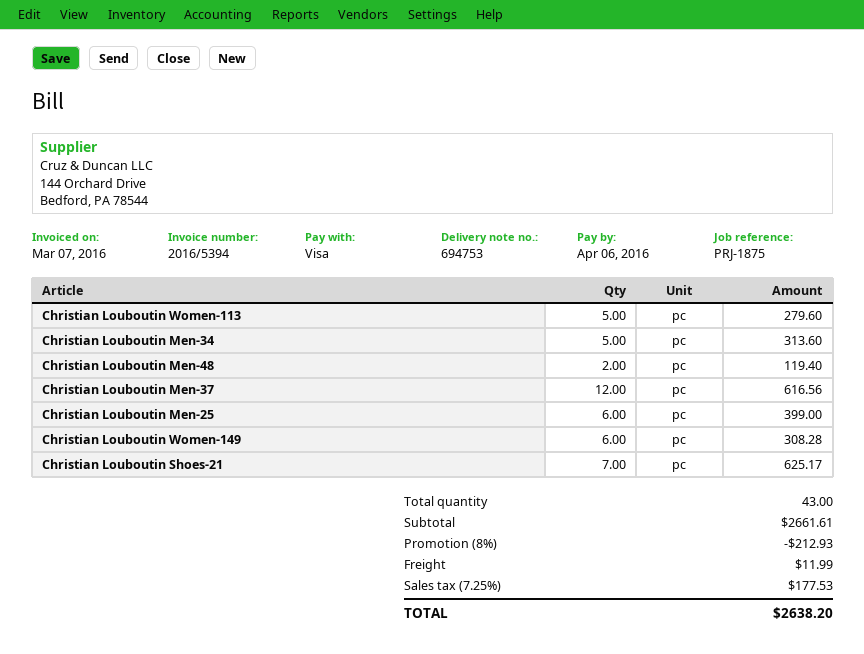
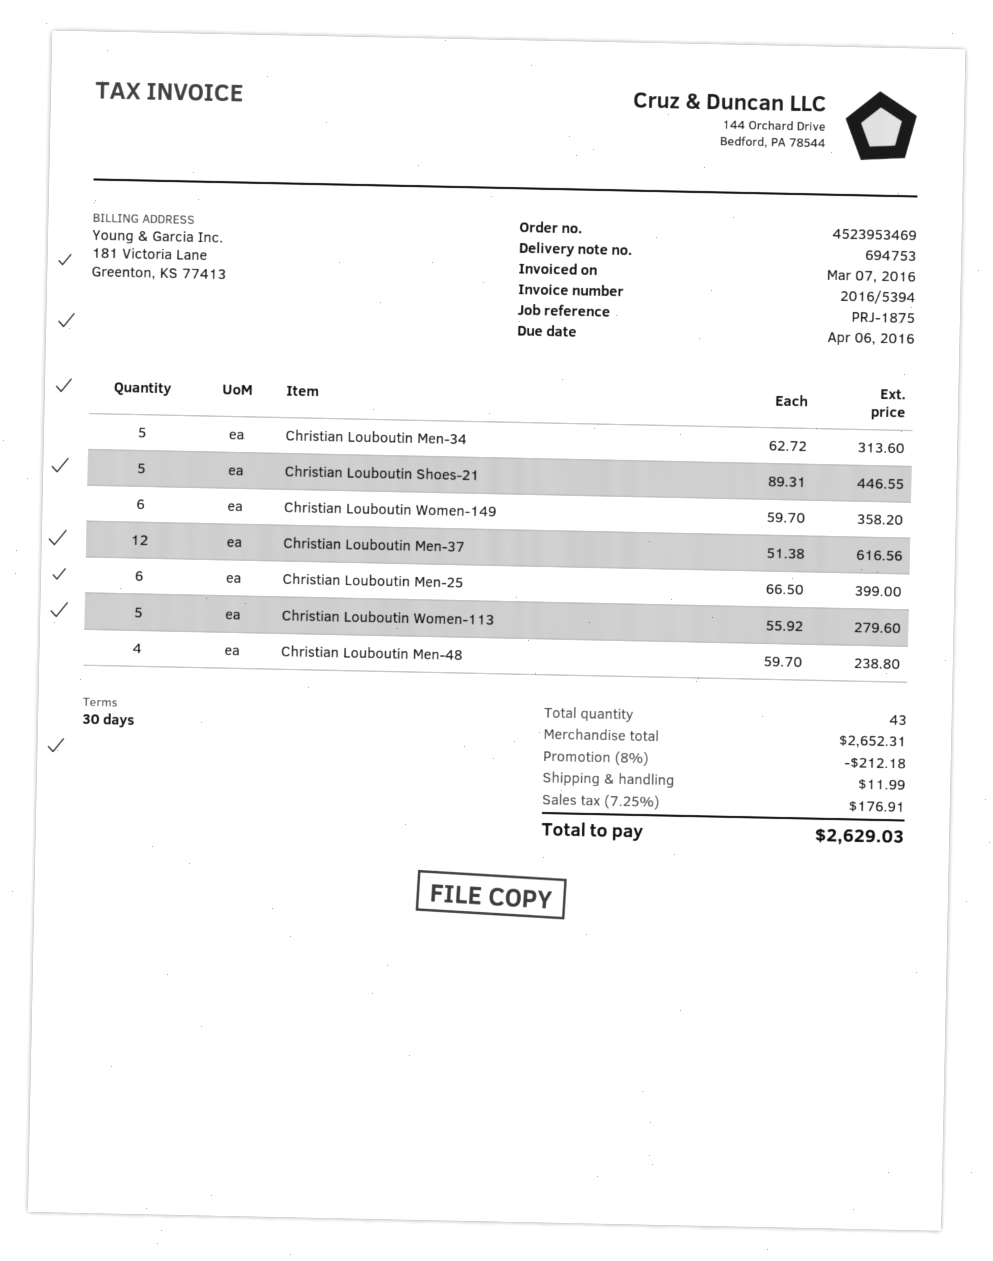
Christian Louboutin Men-48: 2 for 119.40 -> 4 for 238.80
Christian Louboutin Women-149: 6 for 308.28 -> 6 for 358.20
Christian Louboutin Shoes-21: 7 for 625.17 -> 5 for 446.55
subtotal: 2661.61 -> 2652.31
discount: 8% = 212.93 -> 8% = 212.18
tax: 7.25% = 177.53 -> 7.25% = 176.91
total: 2638.20 -> 2629.03

